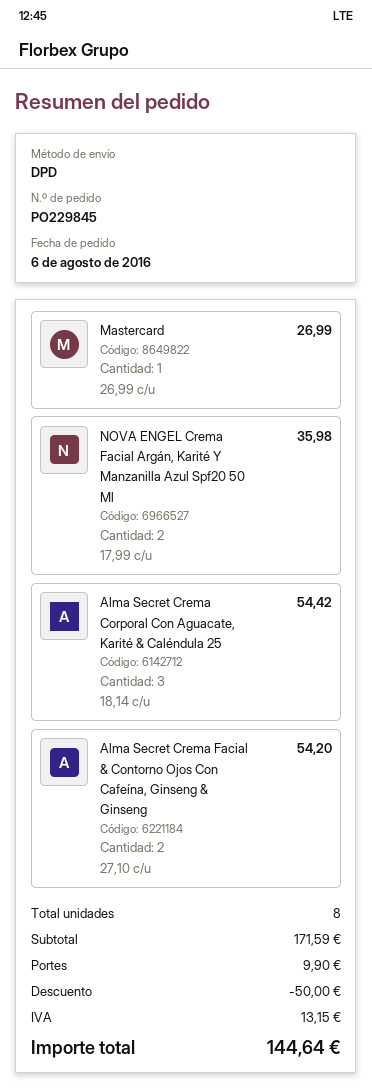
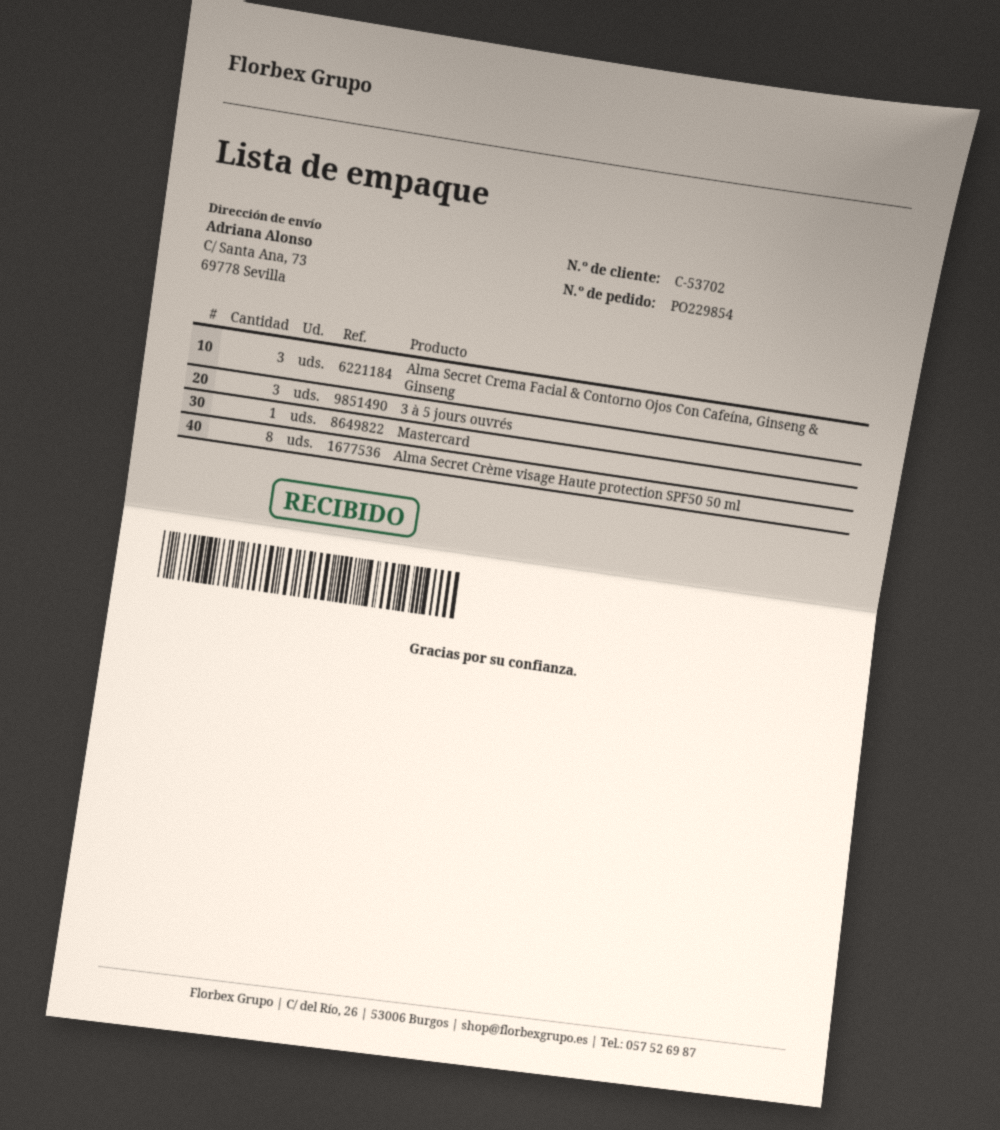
order number: PO229845 -> PO229854
NOVA ENGEL Crema Facial Argán, Karité Y Manzanilla Azul Spf20 50 Ml: 2 -> none
Alma Secret Crema Corporal Con Aguacate, Karité & Caléndula 25: 3 -> none
Alma Secret Crema Facial & Contorno Ojos Con Cafeína, Ginseng & Ginseng: 2 -> 3
3 à 5 jours ouvrés: none -> 3
Alma Secret Crème visage Haute protection SPF50 50 ml: none -> 8

